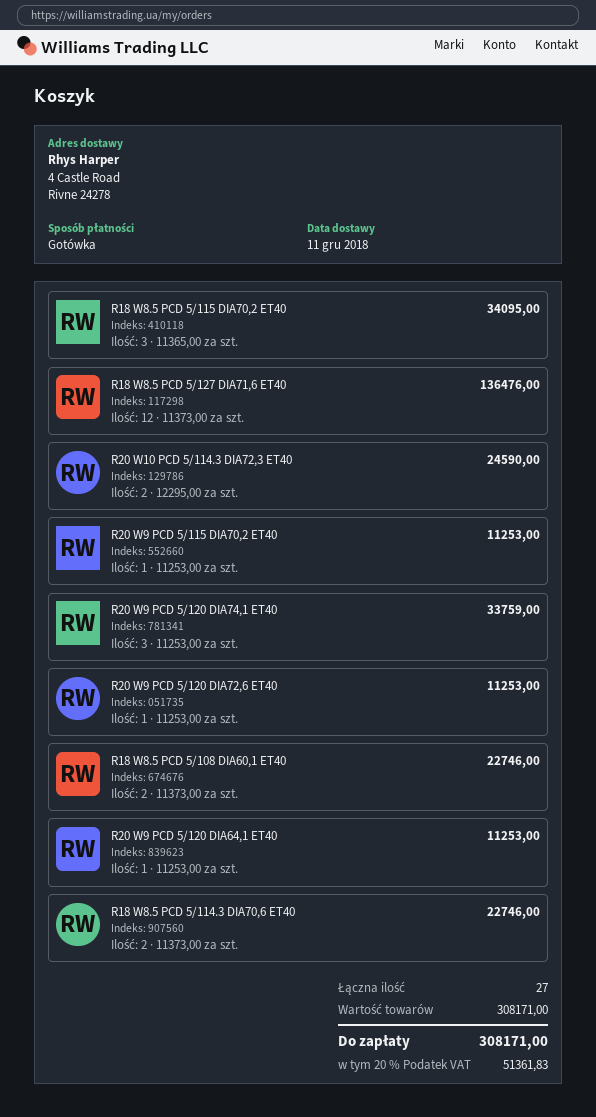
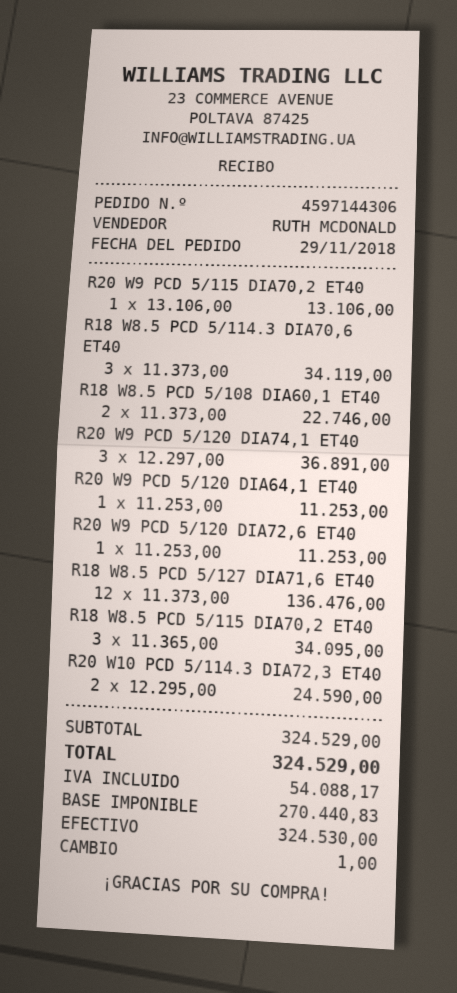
R20 W9 PCD 5/115 DIA70,2 ET40: 1 x 11253.00 = 11253.00 -> 1 x 13106.00 = 13106.00
R20 W9 PCD 5/120 DIA74,1 ET40: 3 x 11253.00 = 33759.00 -> 3 x 12297.00 = 36891.00
R18 W8.5 PCD 5/114.3 DIA70,6 ET40: 2 x 11373.00 = 22746.00 -> 3 x 11373.00 = 34119.00
subtotal: 308171.00 -> 324529.00
tax: 51361.83 -> 54088.17
total: 308171.00 -> 324529.00

